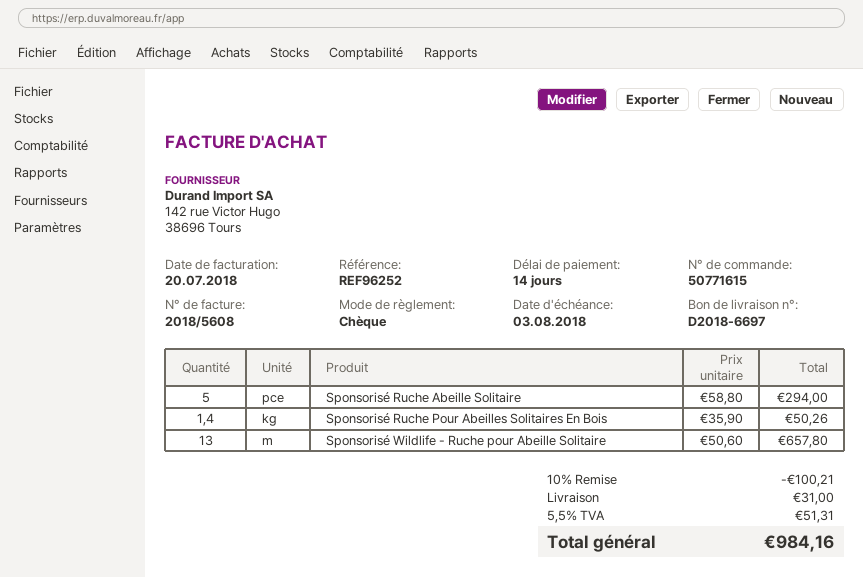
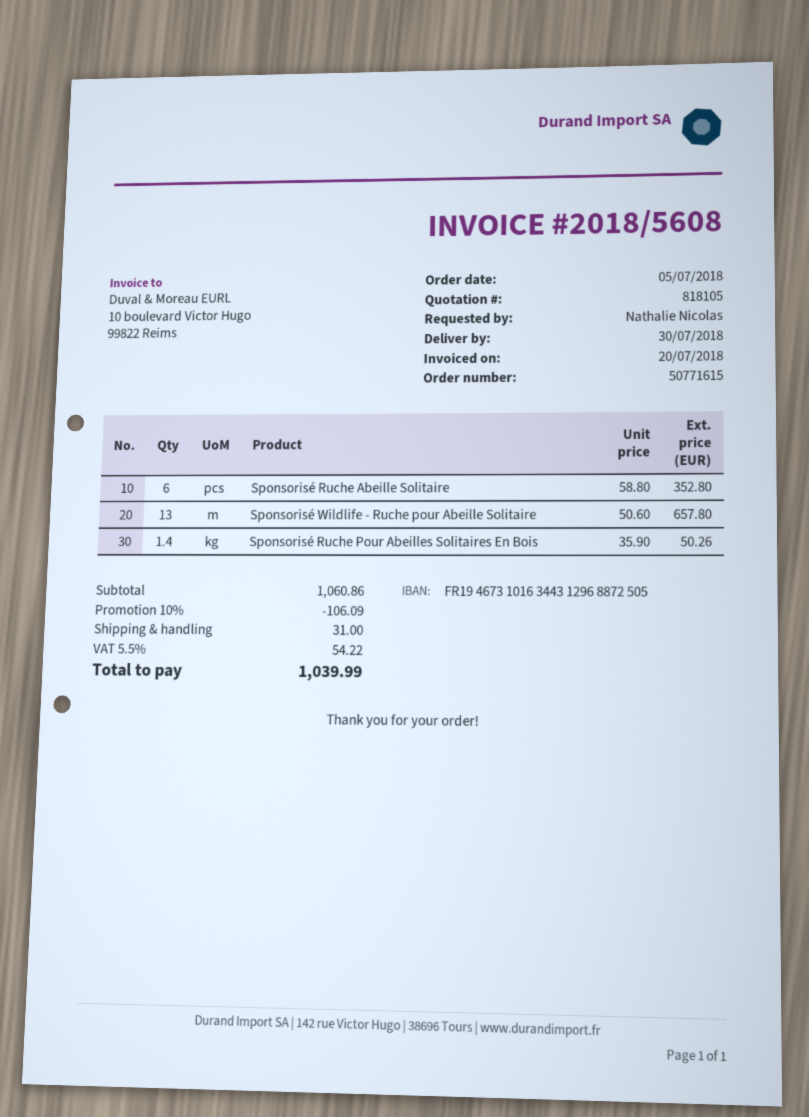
Sponsorisé Ruche Abeille Solitaire: 5 x 58.80 = 294.00 -> 6 x 58.80 = 352.80
discount: 10% = 100.21 -> 10% = 106.09
tax: 5.5% = 51.31 -> 5.5% = 54.22
total: 984.16 -> 1039.99

